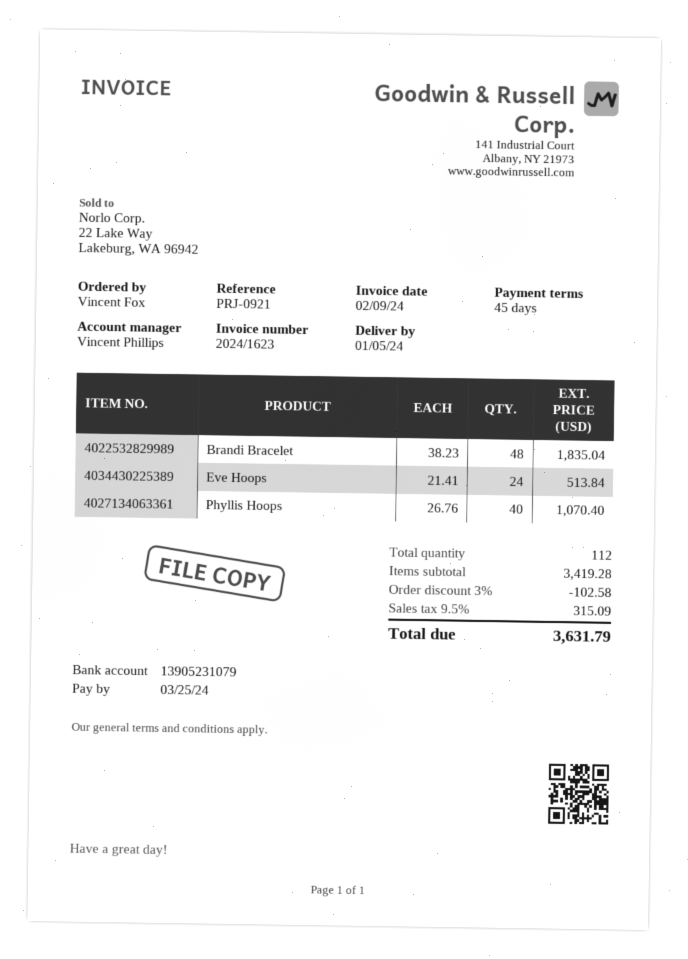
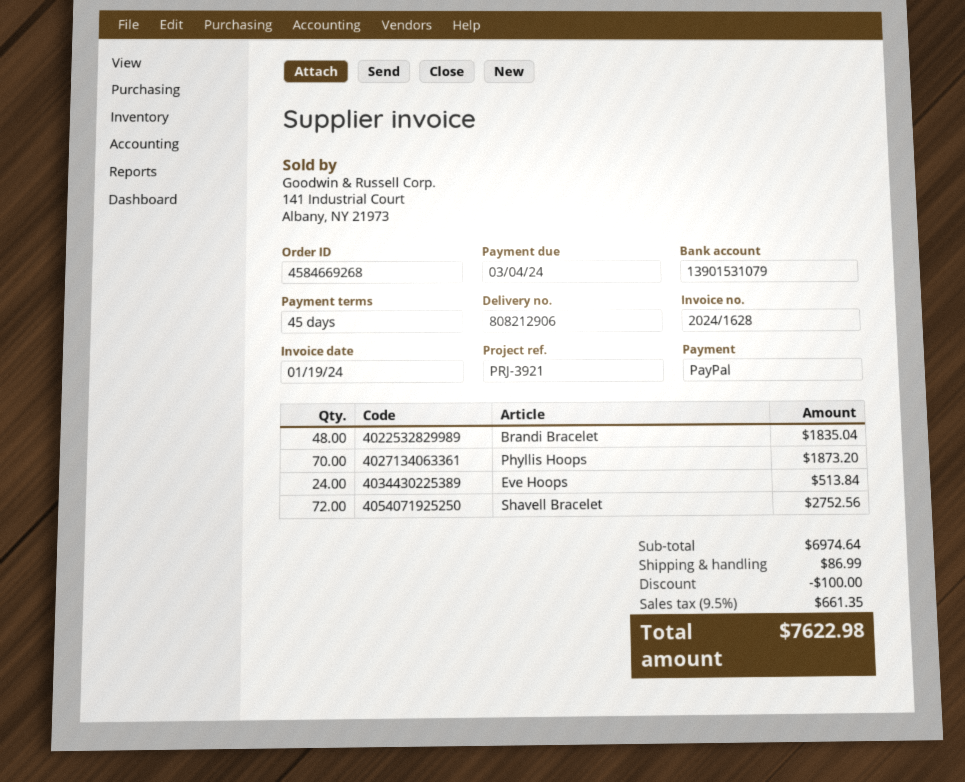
invoice number: 2024/1623 -> 2024/1628
invoice date: 2024-02-09 -> 2024-01-19
due date: 2024-03-25 -> 2024-03-04
reference: PRJ-0921 -> PRJ-3921
bank account: 13905231079 -> 13901531079
Phyllis Hoops: 40 for 1070.40 -> 70 for 1873.20
Shavell Bracelet: none -> 72 for 2752.56
subtotal: 3419.28 -> 6974.64
discount: 102.58 -> 100.00
shipping: none -> 86.99
tax: 9.5% = 315.09 -> 9.5% = 661.35
total: 3631.79 -> 7622.98

